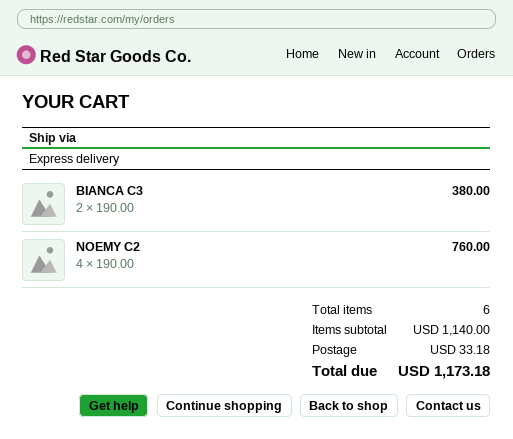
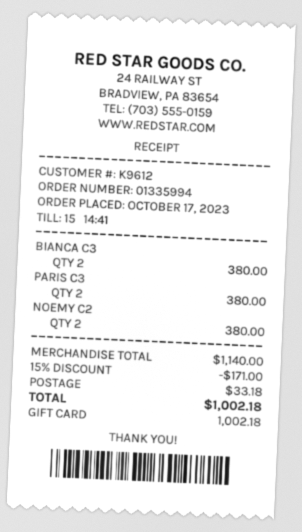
NOEMY C2: 4 for 760.00 -> 2 for 380.00
PARIS C3: none -> 2 for 380.00
discount: none -> 15% = 171.00
total: 1173.18 -> 1002.18

